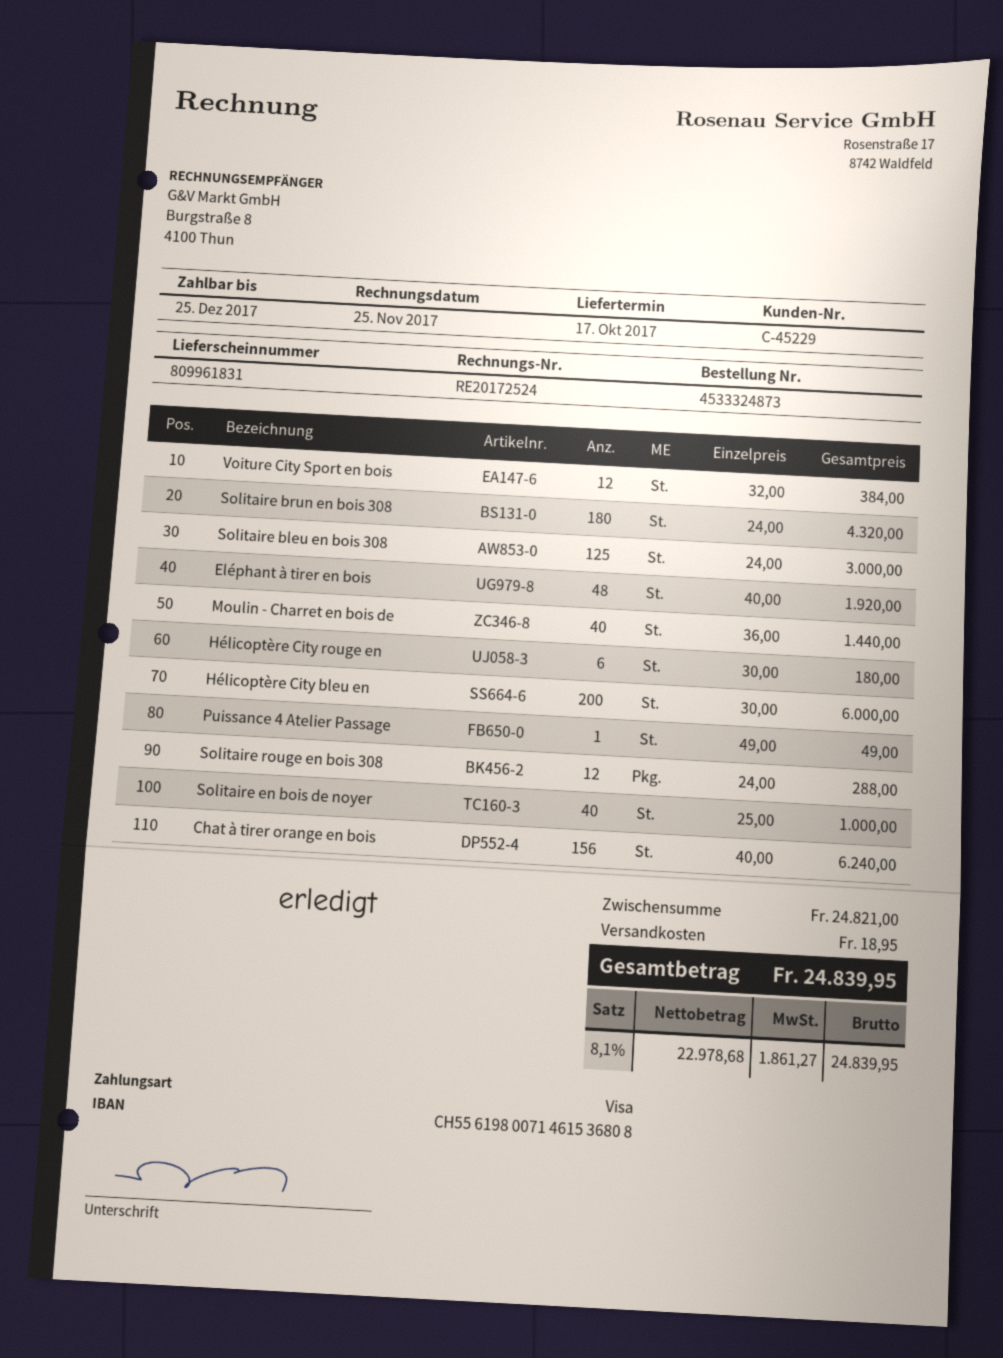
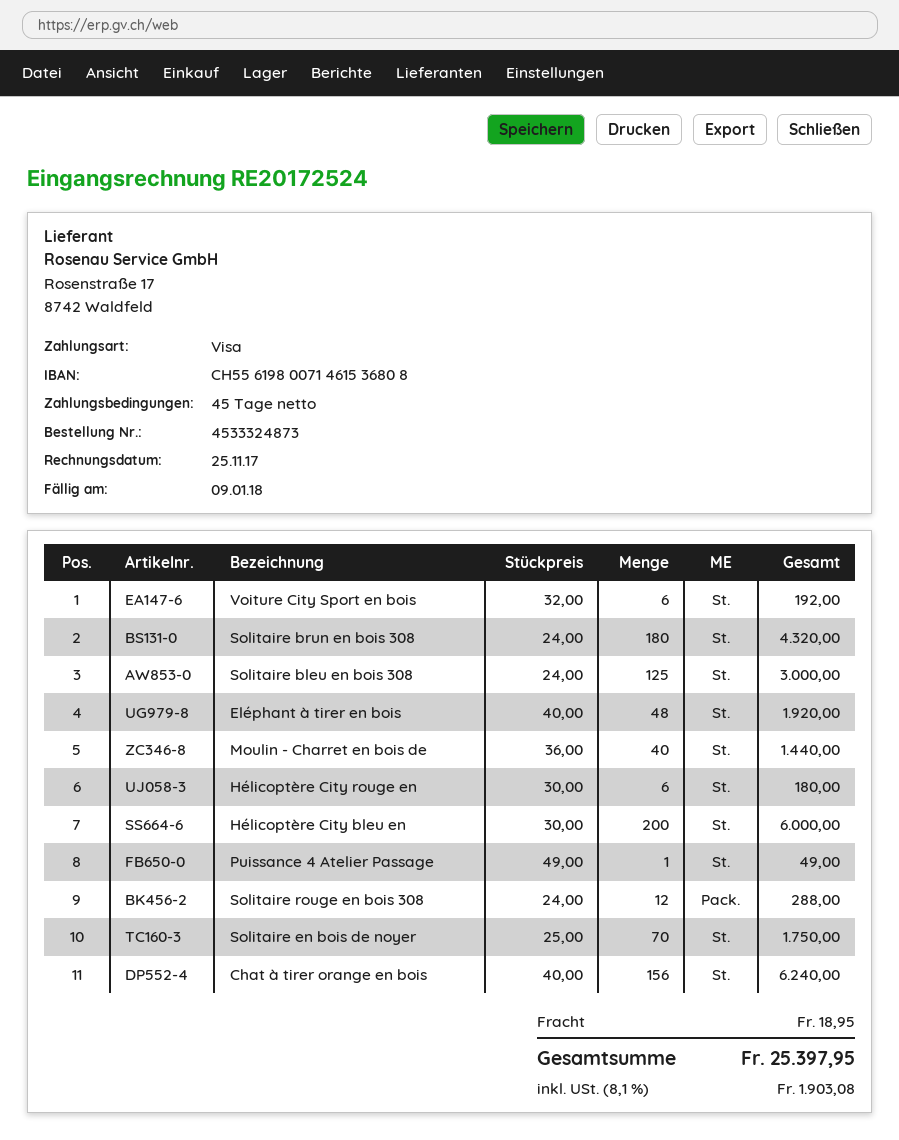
due date: 2017-12-25 -> 2018-01-09
Voiture City Sport en bois: 12 x 32.00 = 384.00 -> 6 x 32.00 = 192.00
Solitaire en bois de noyer: 40 x 25.00 = 1000.00 -> 70 x 25.00 = 1750.00
tax: 8.1% = 1861.27 -> 8.1% = 1903.08
total: 24839.95 -> 25397.95

